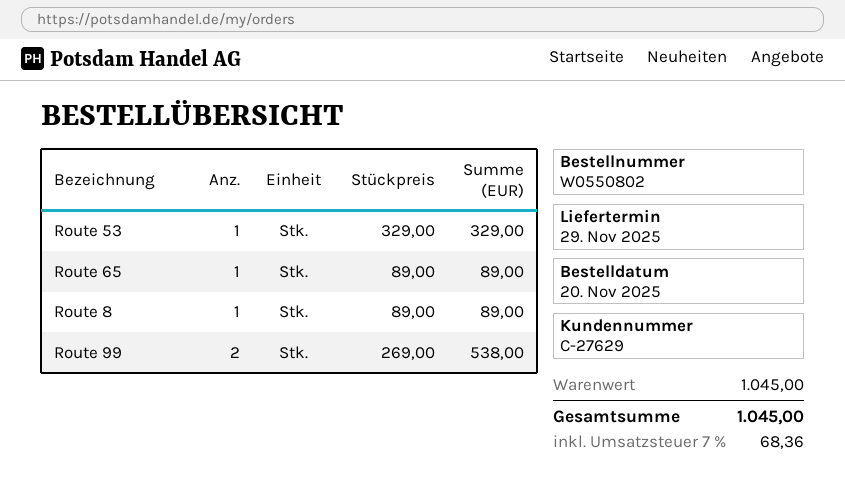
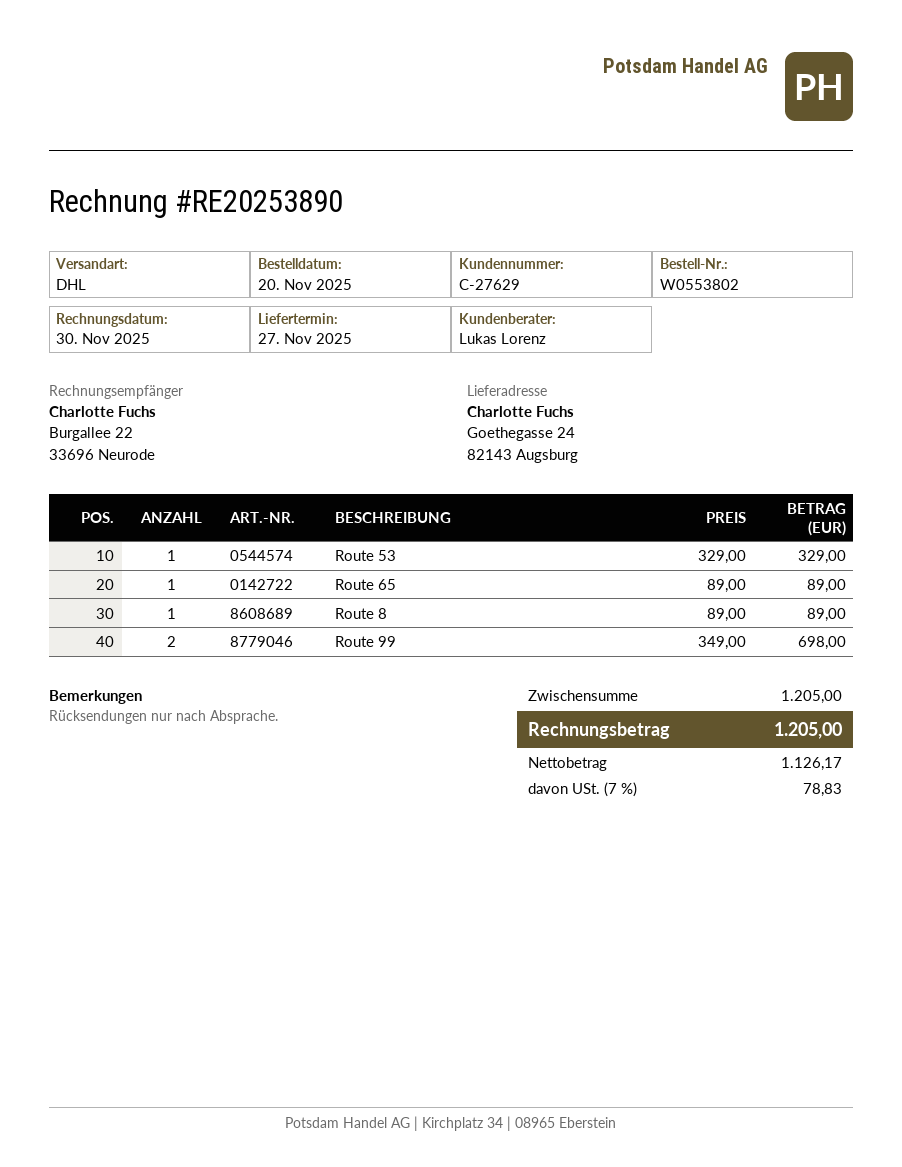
order number: W0550802 -> W0553802
delivery date: 2025-11-29 -> 2025-11-27
Route 99: 2 x 269.00 = 538.00 -> 2 x 349.00 = 698.00
subtotal: 1045.00 -> 1205.00
tax: 7% = 68.36 -> 7% = 78.83
total: 1045.00 -> 1205.00

